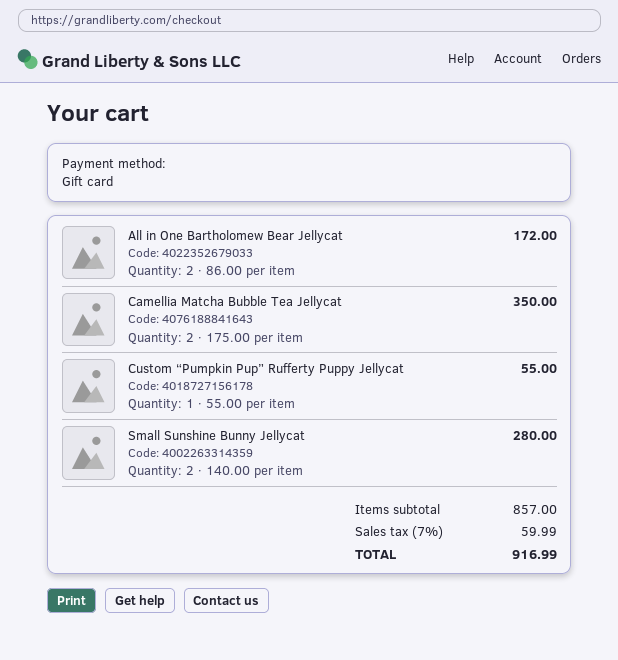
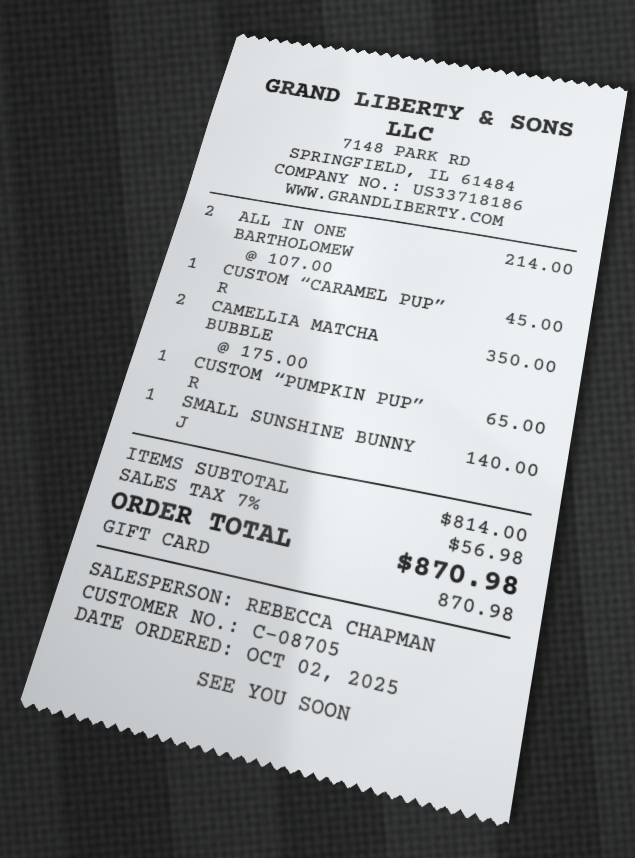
All in One Bartholomew Bear Jellycat: 2 x 86.00 = 172.00 -> 2 x 107.00 = 214.00
Custom “Pumpkin Pup” Rufferty Puppy Jellycat: 1 x 55.00 = 55.00 -> 1 x 65.00 = 65.00
Small Sunshine Bunny Jellycat: 2 x 140.00 = 280.00 -> 1 x 140.00 = 140.00
CUSTOM “CARAMEL PUP” R: none -> 1 x 45.00 = 45.00
subtotal: 857.00 -> 814.00
tax: 7% = 59.99 -> 7% = 56.98
total: 916.99 -> 870.98

